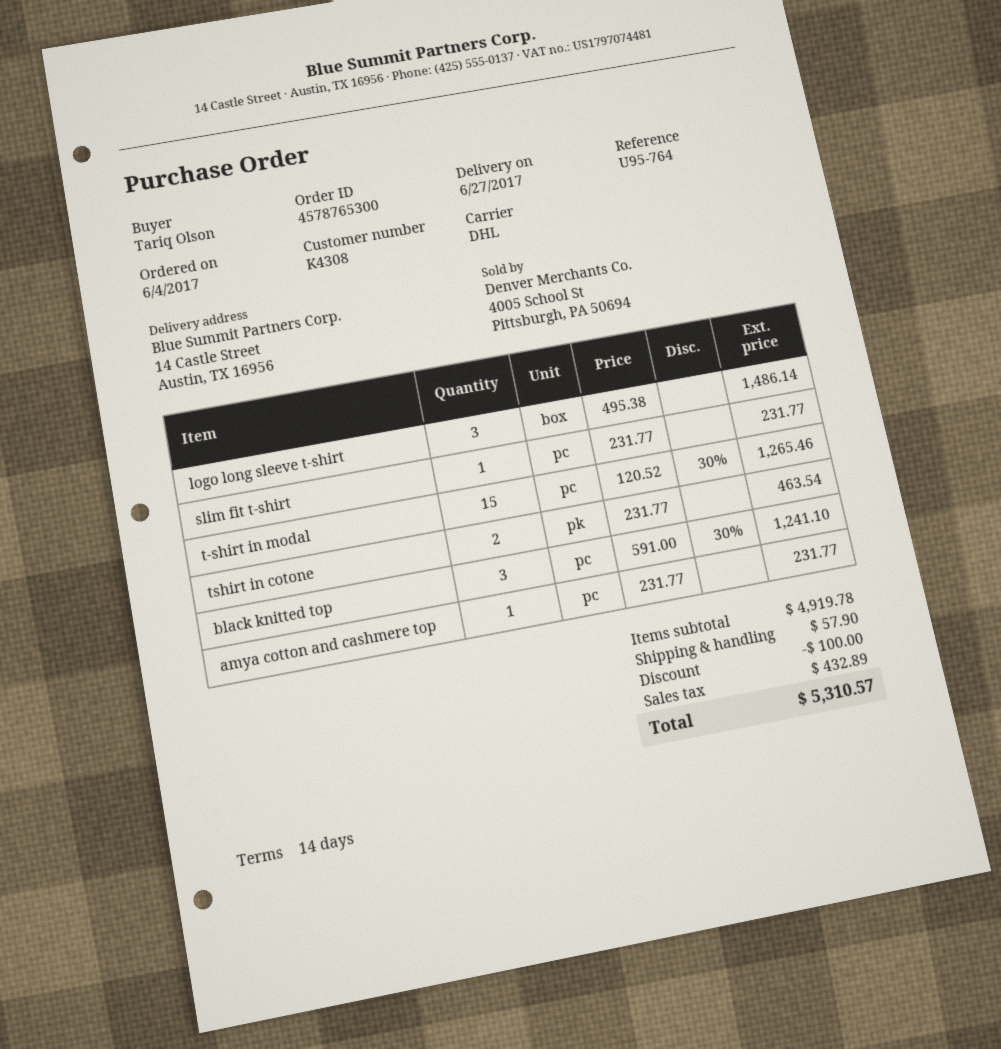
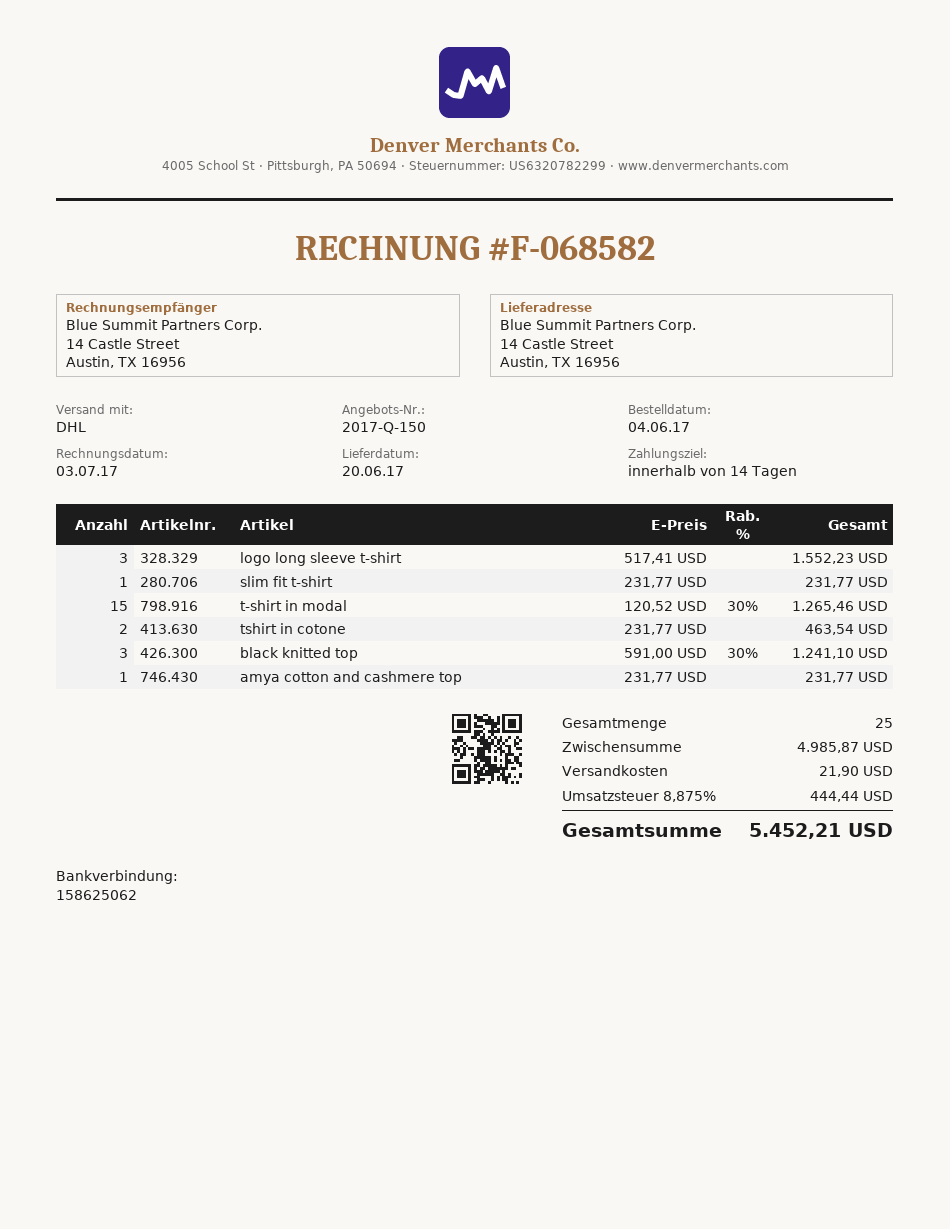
delivery date: 2017-06-27 -> 2017-06-20
logo long sleeve t-shirt: 3 x 495.38 = 1486.14 -> 3 x 517.41 = 1552.23
subtotal: 4919.78 -> 4985.87
discount: 100.00 -> none
shipping: 57.90 -> 21.90
tax: 432.89 -> 444.44
total: 5310.57 -> 5452.21

